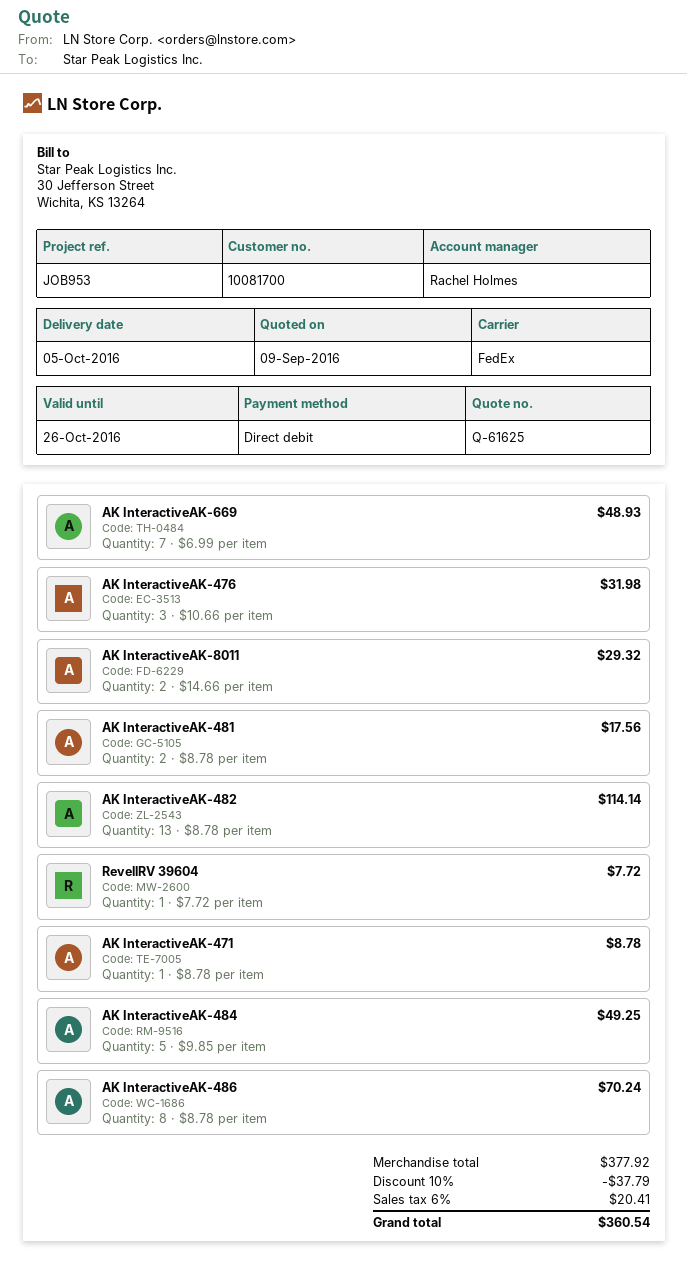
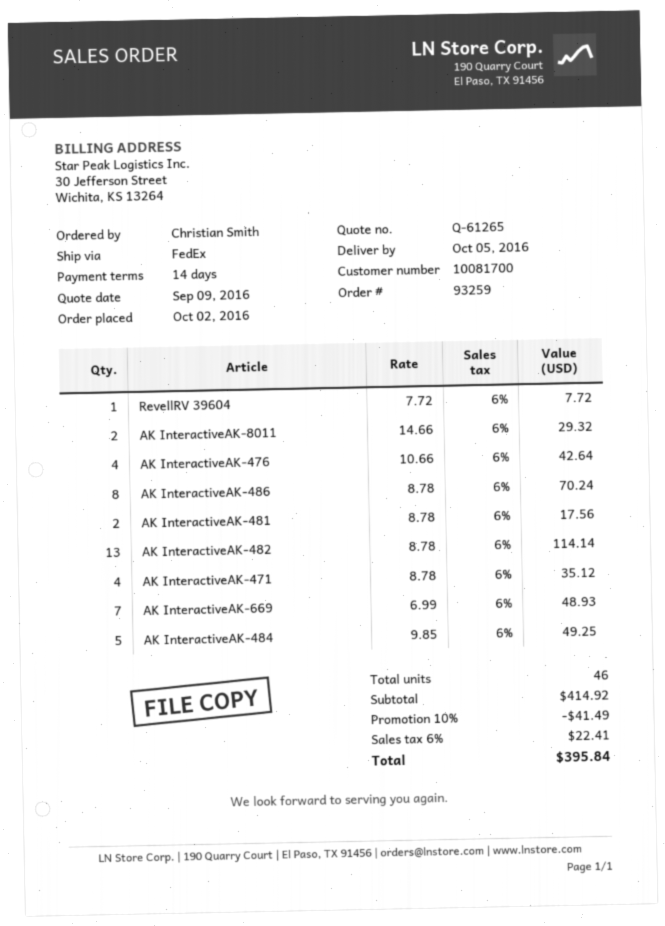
quote number: Q-61625 -> Q-61265
AK InteractiveAK-476: 3 x 10.66 = 31.98 -> 4 x 10.66 = 42.64
AK InteractiveAK-471: 1 x 8.78 = 8.78 -> 4 x 8.78 = 35.12
subtotal: 377.92 -> 414.92
discount: 10% = 37.79 -> 10% = 41.49
tax: 6% = 20.41 -> 6% = 22.41
total: 360.54 -> 395.84

